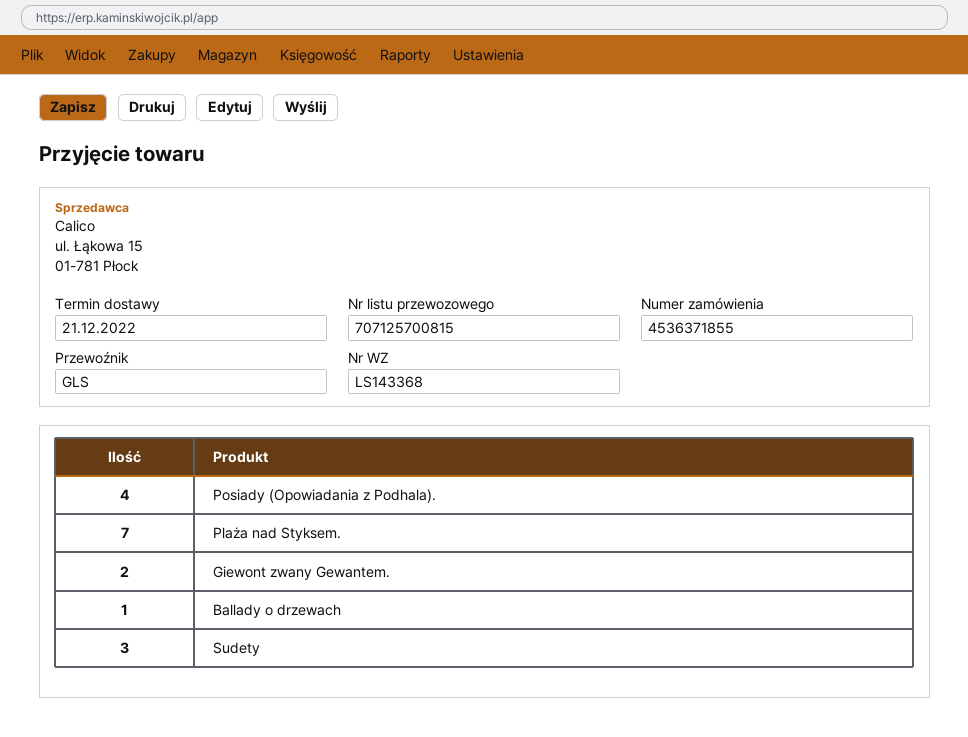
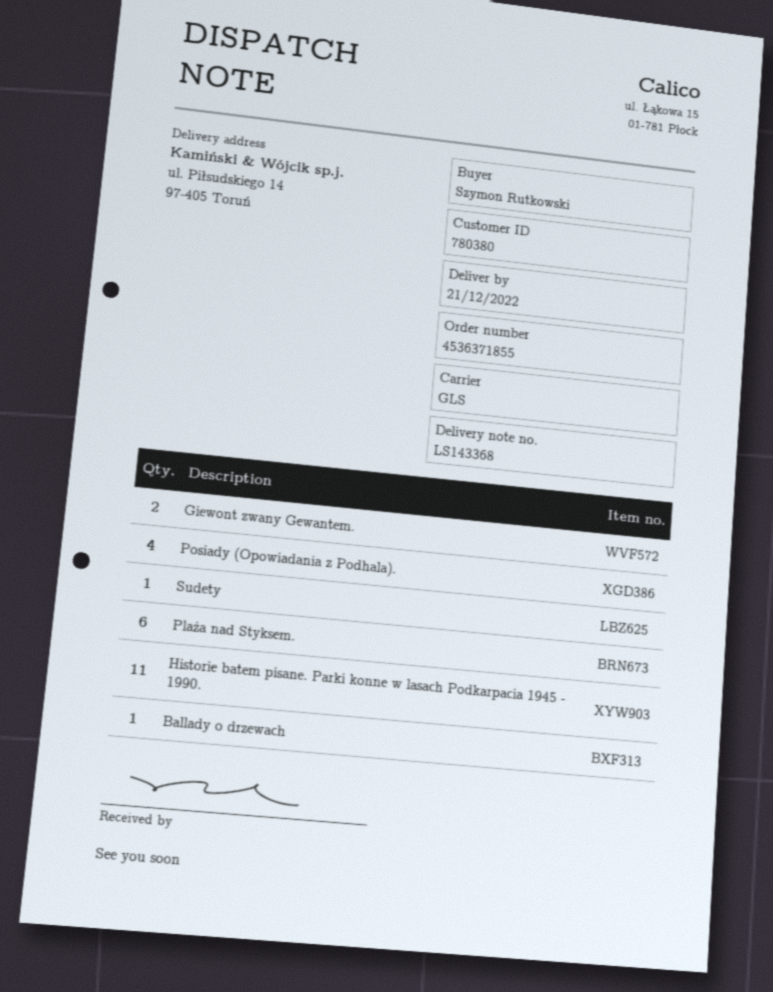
Plaża nad Styksem.: 7 -> 6
Sudety: 3 -> 1
Historie batem pisane. Parki konne w lasach Podkarpacia 1945 - 1990.: none -> 11

